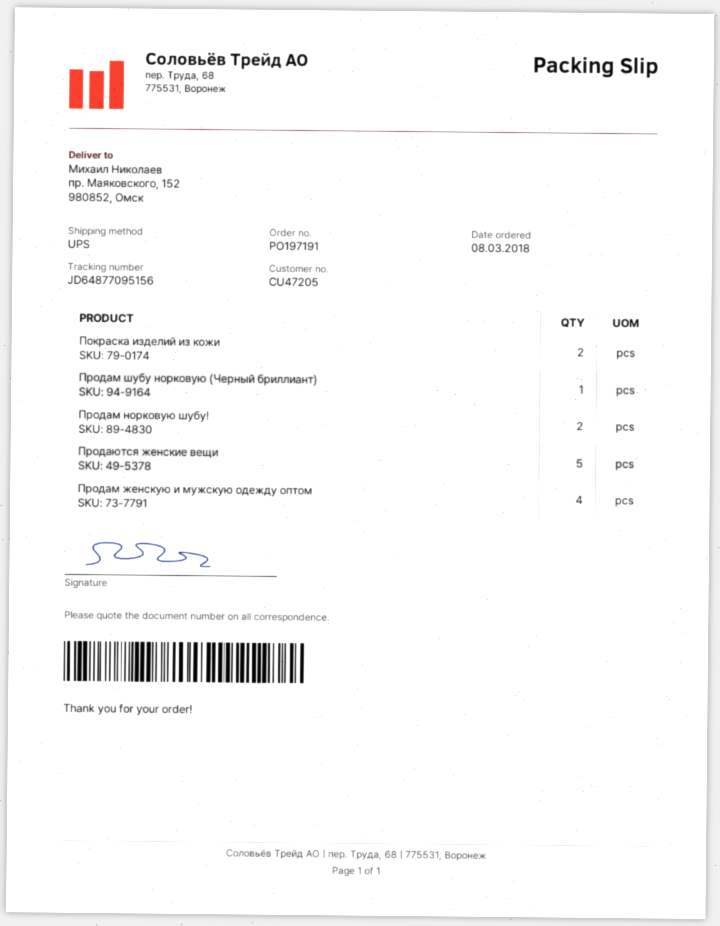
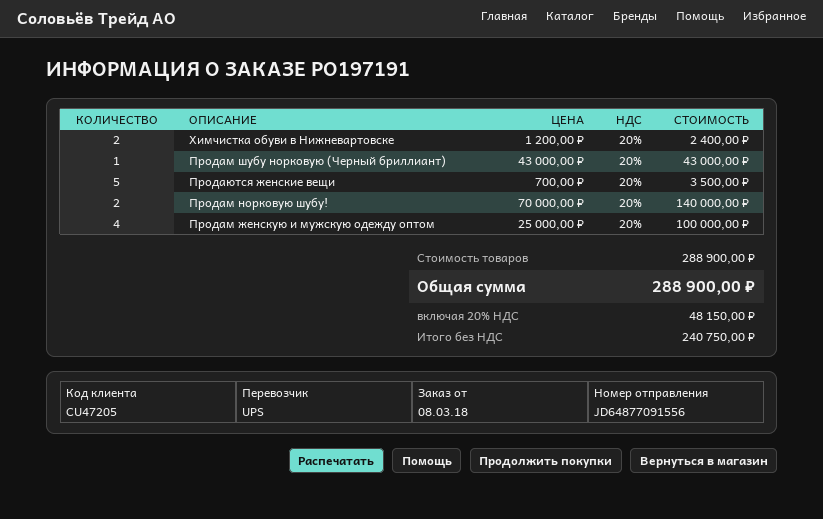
tracking number: JD64877095156 -> JD64877091556
Покраска изделий из кожи: 2 -> none
Химчистка обуви в Нижневартовске: none -> 2

